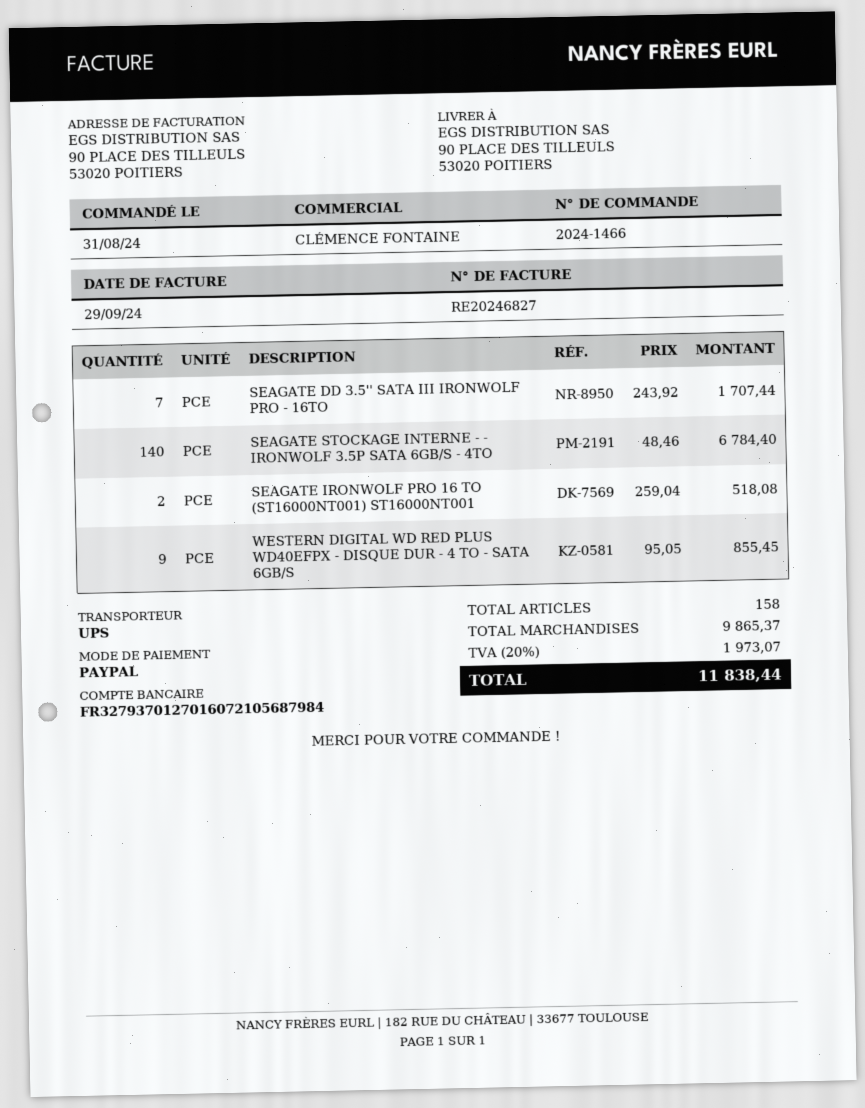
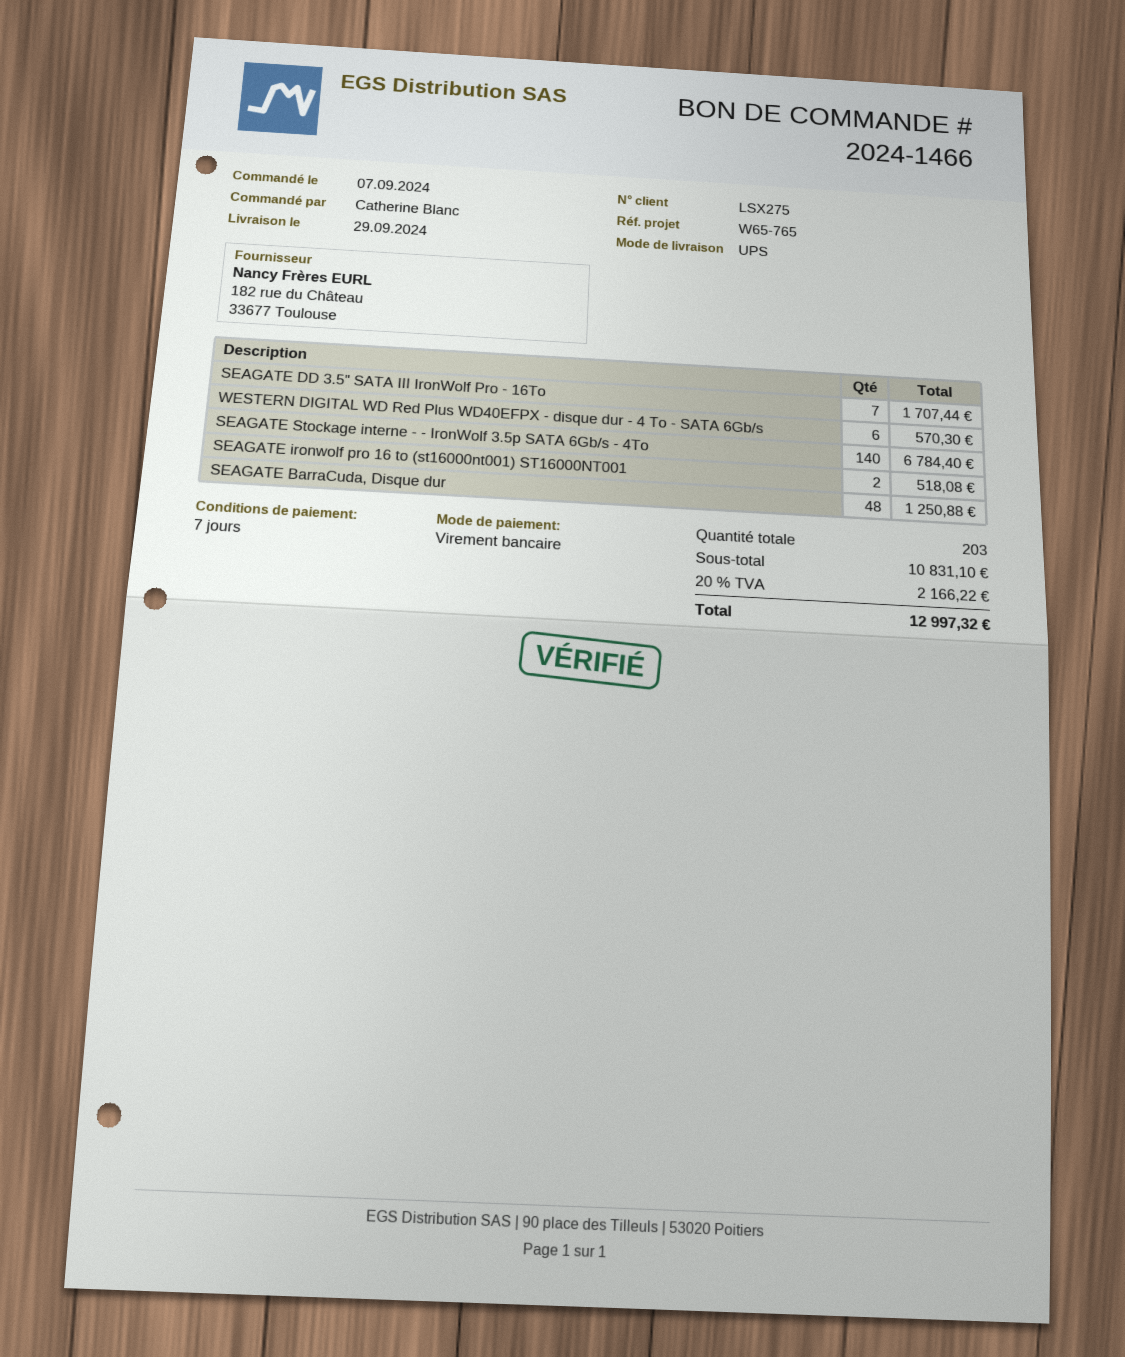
order date: 2024-08-31 -> 2024-09-07
payment method: PayPal -> bank transfer
WESTERN DIGITAL WD RED PLUS WD40EFPX - DISQUE DUR - 4 TO - SATA 6GB/S: 9 for 855.45 -> 6 for 570.30
SEAGATE BarraCuda, Disque dur: none -> 48 for 1250.88
total quantity: 158 -> 203
subtotal: 9865.37 -> 10831.10
tax: 20% = 1973.07 -> 20% = 2166.22
total: 11838.44 -> 12997.32

